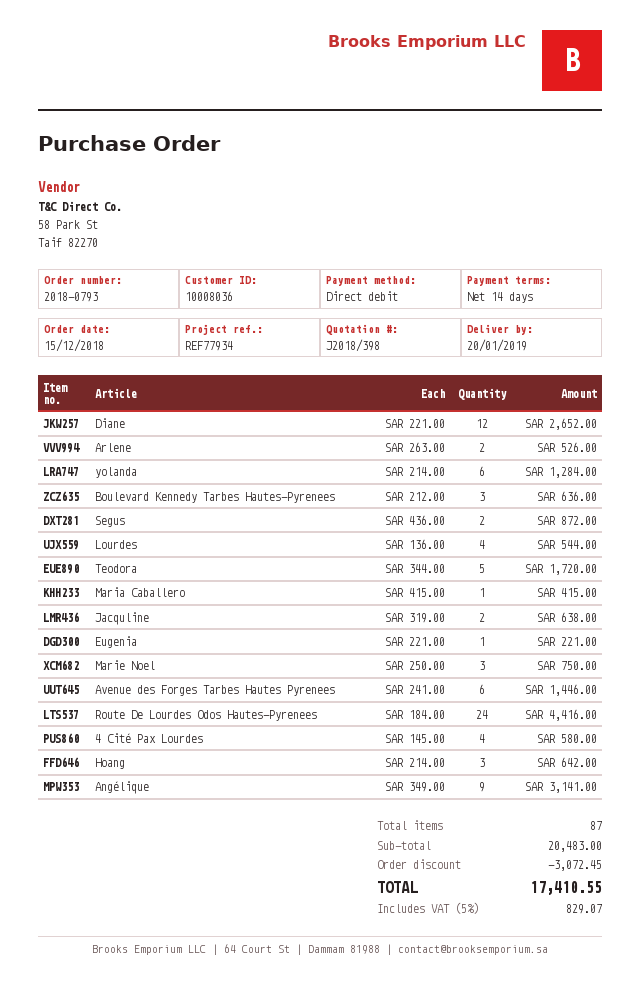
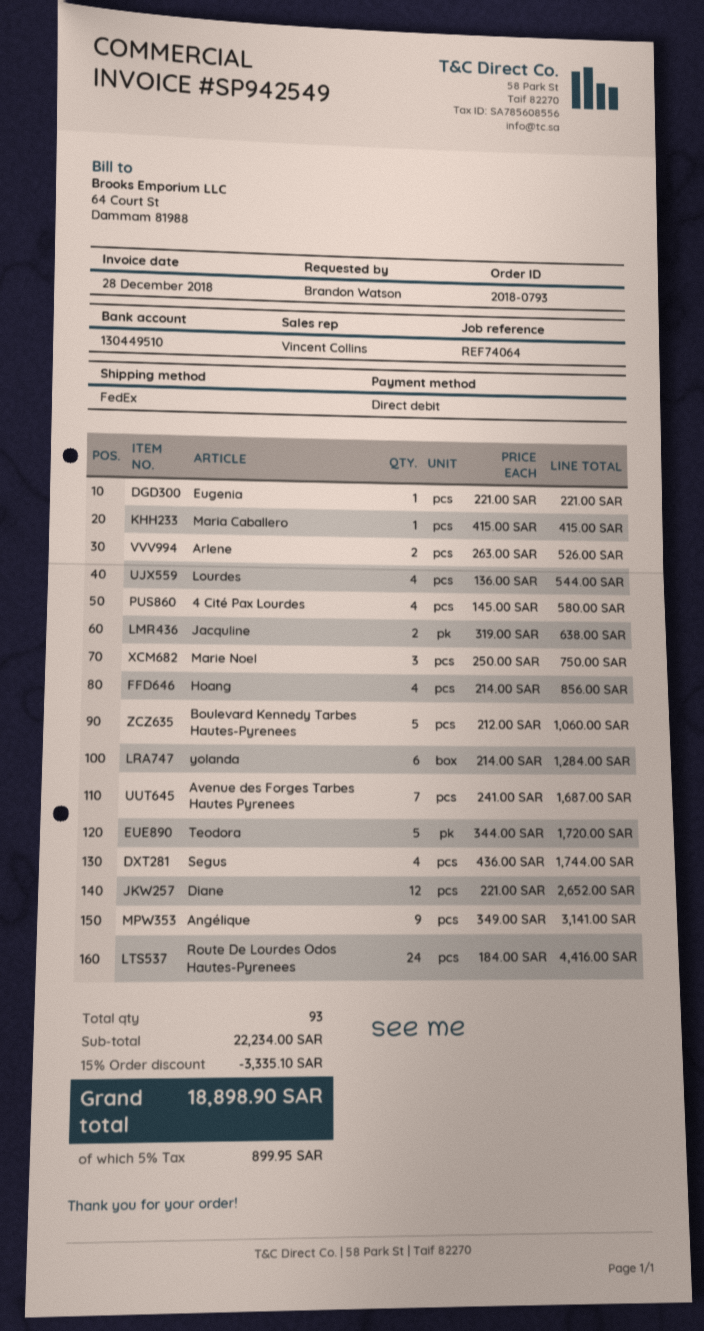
reference: REF77934 -> REF74064
Boulevard Kennedy Tarbes Hautes-Pyrenees: 3 x 212.00 = 636.00 -> 5 x 212.00 = 1060.00
Segus: 2 x 436.00 = 872.00 -> 4 x 436.00 = 1744.00
Avenue des Forges Tarbes Hautes Pyrenees: 6 x 241.00 = 1446.00 -> 7 x 241.00 = 1687.00
Hoang: 3 x 214.00 = 642.00 -> 4 x 214.00 = 856.00
total quantity: 87 -> 93
subtotal: 20483.00 -> 22234.00
discount: 3072.45 -> 3335.10
tax: 5% = 829.07 -> 5% = 899.95
total: 17410.55 -> 18898.90

